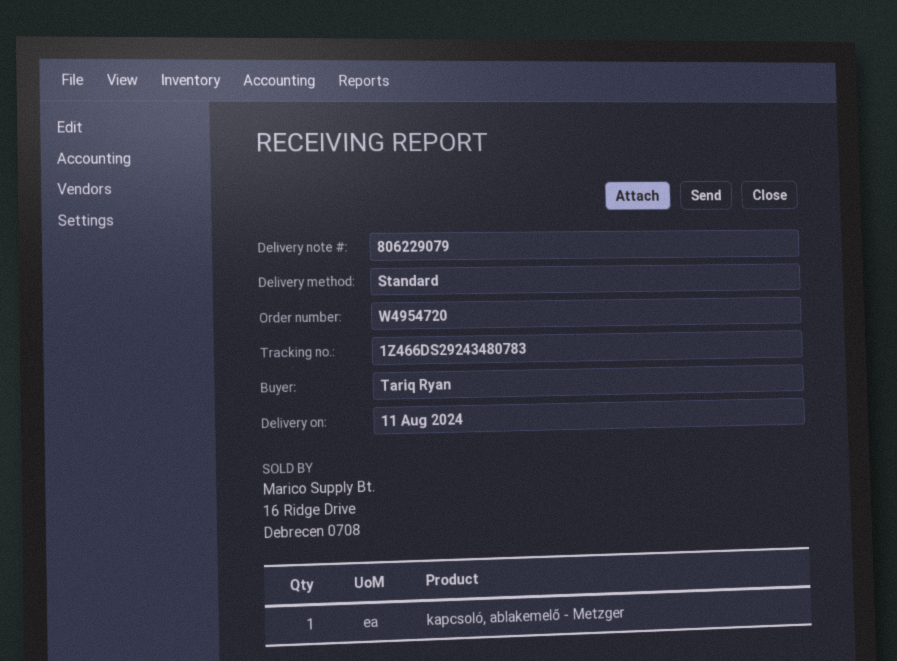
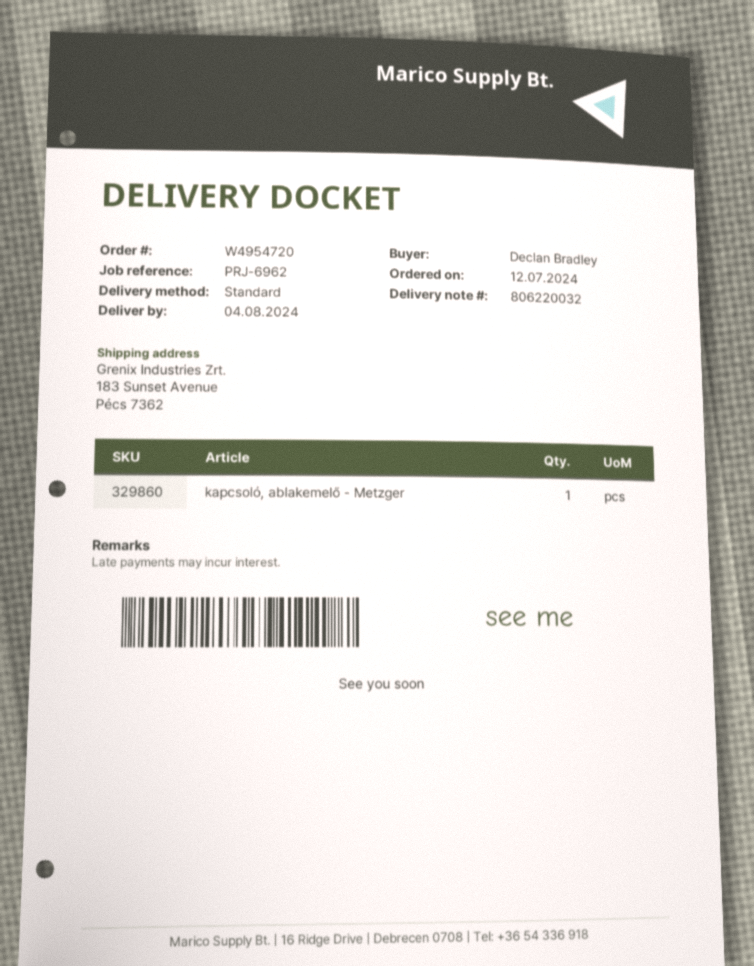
delivery note number: 806229079 -> 806220032
delivery date: 2024-08-11 -> 2024-08-04
ordered by: Tariq Ryan -> Declan Bradley

